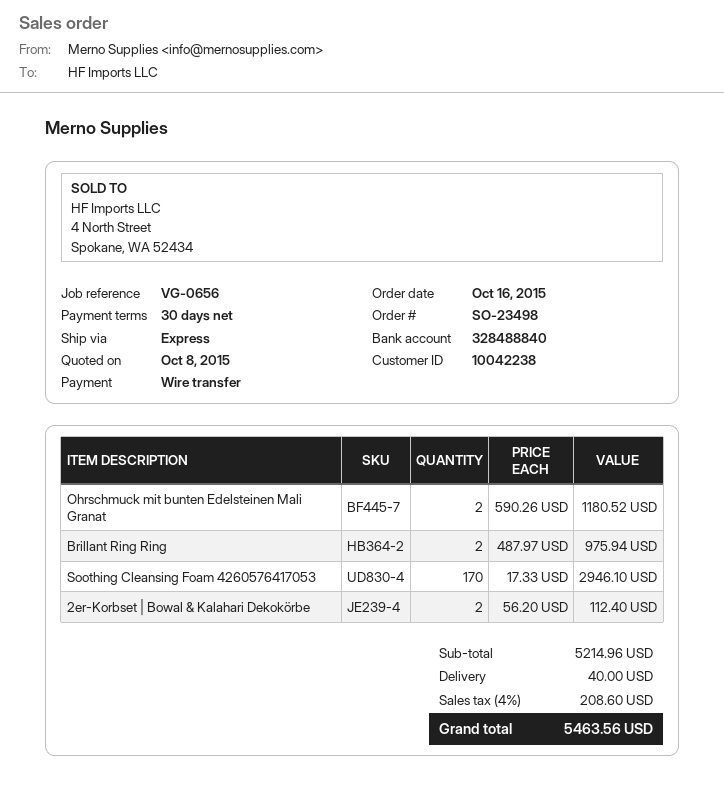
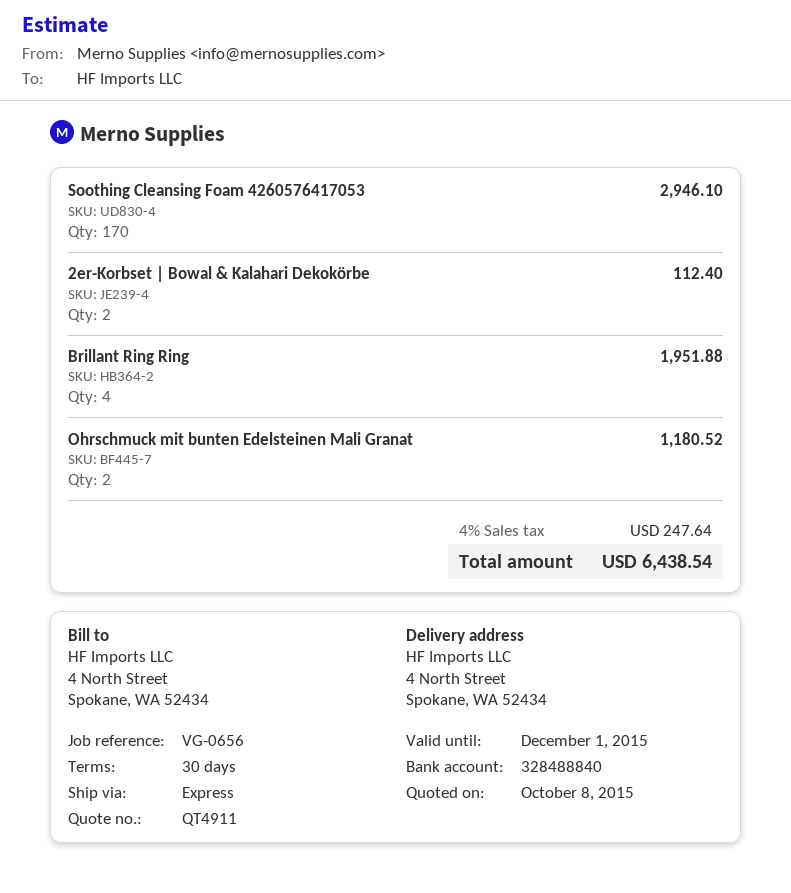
Brillant Ring Ring: 2 for 975.94 -> 4 for 1951.88
shipping: 40.00 -> none
tax: 4% = 208.60 -> 4% = 247.64
total: 5463.56 -> 6438.54

